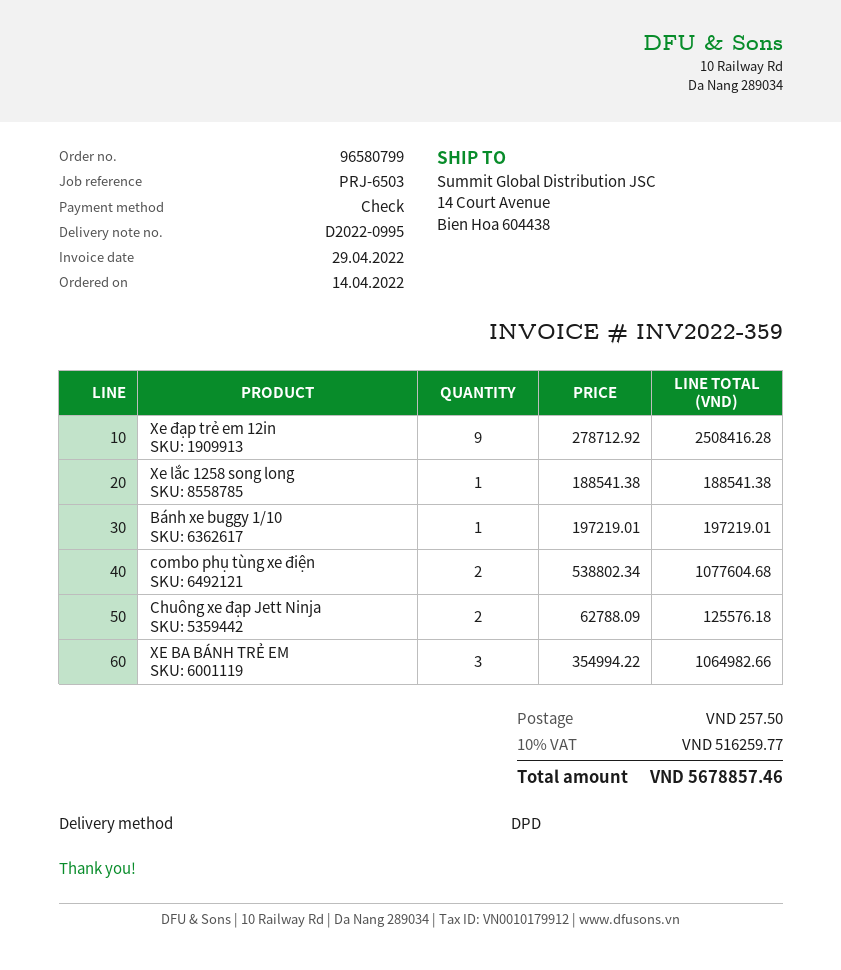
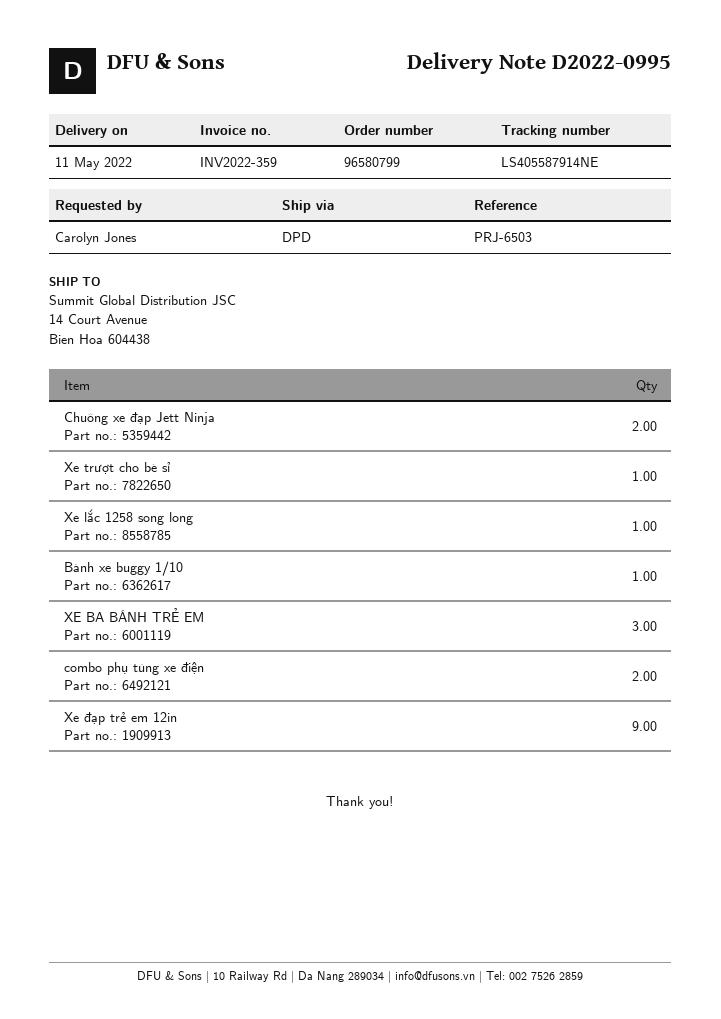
Xe trượt cho bé sỉ: none -> 1

